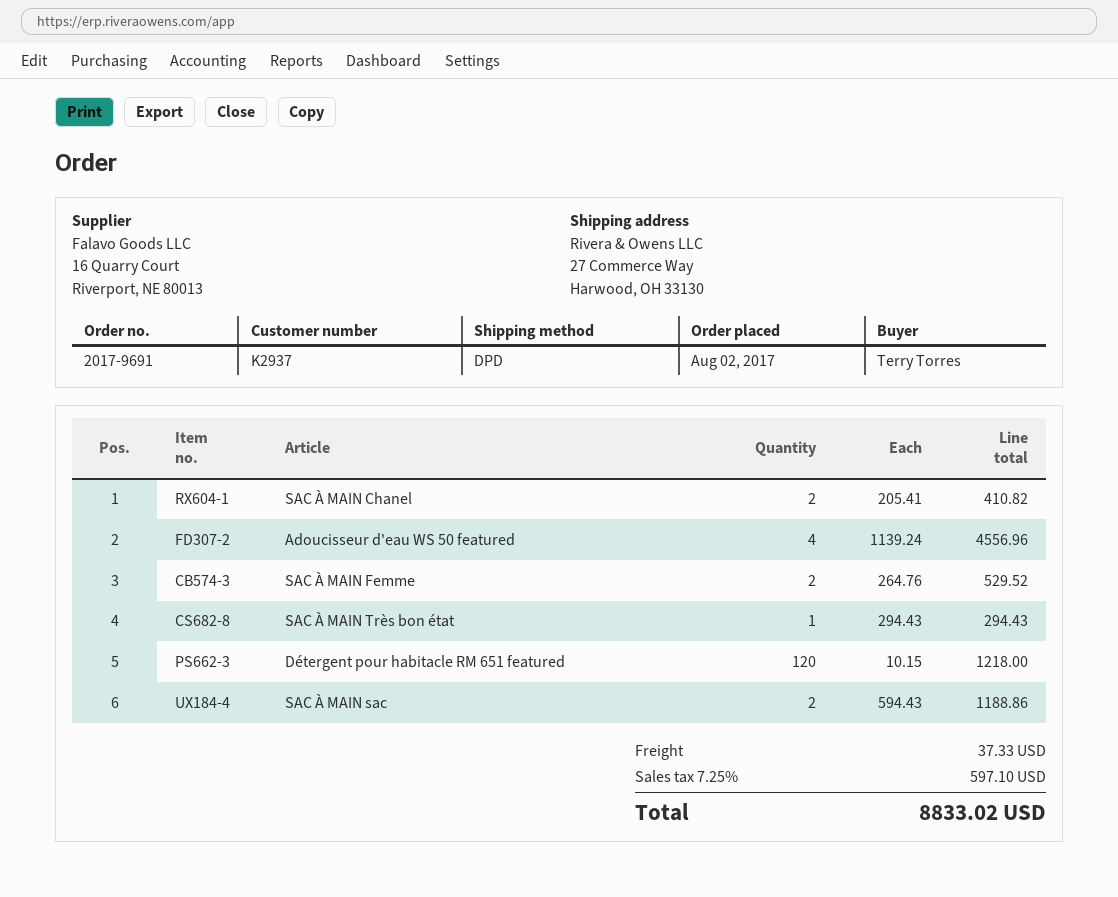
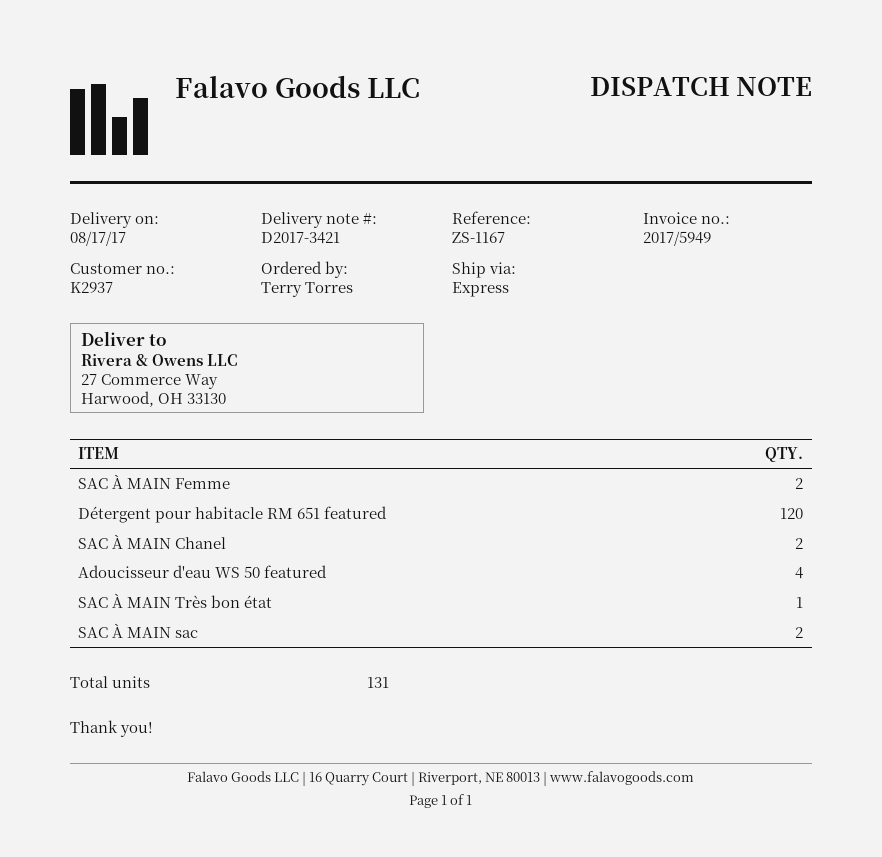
shipping method: DPD -> express

